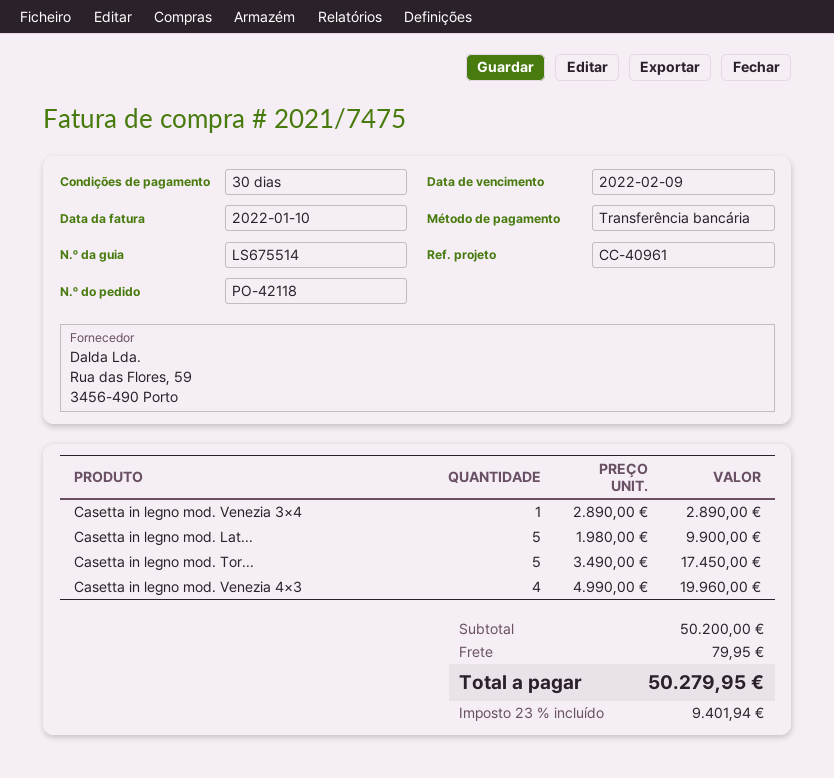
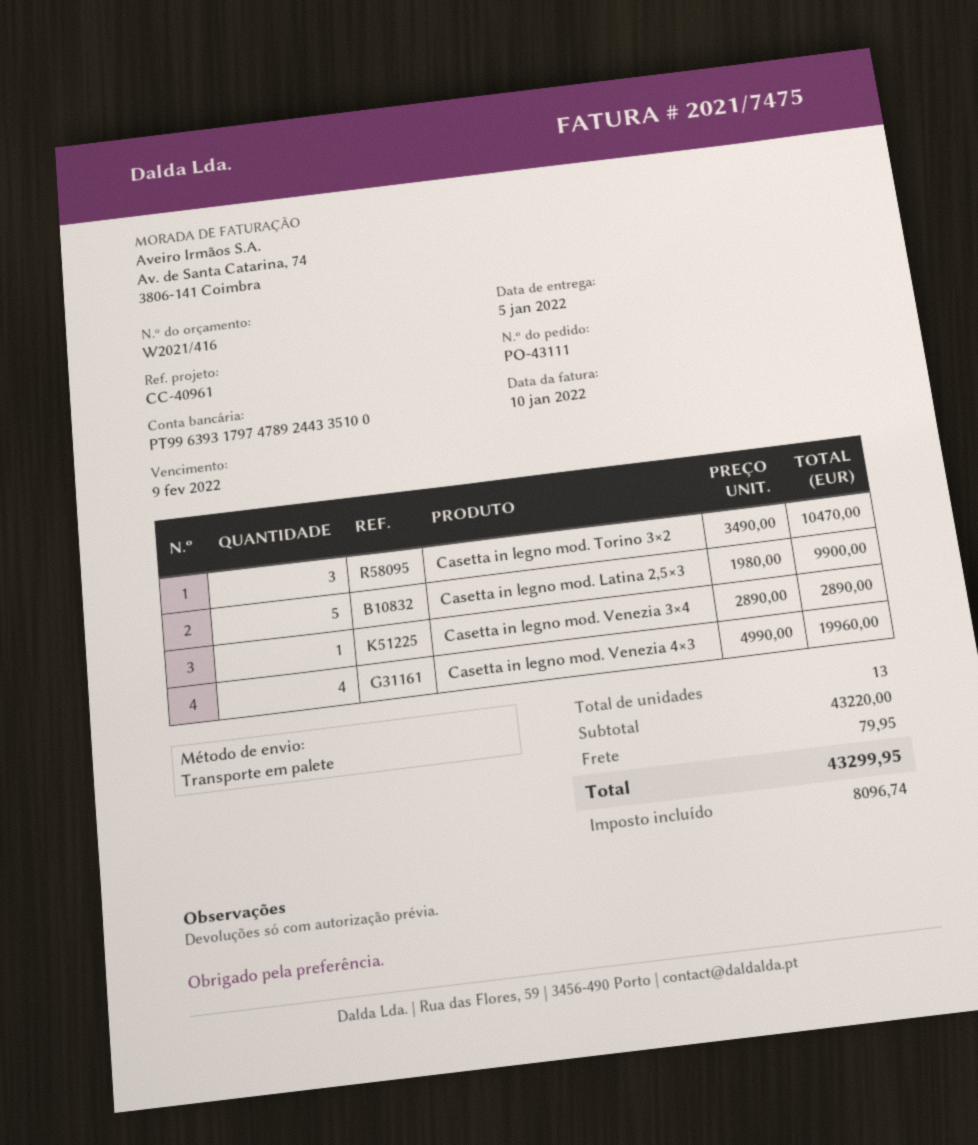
order number: PO-42118 -> PO-43111
Casetta in legno mod. Tor...: 5 x 3490.00 = 17450.00 -> 3 x 3490.00 = 10470.00
subtotal: 50200.00 -> 43220.00
tax: 9401.94 -> 8096.74
total: 50279.95 -> 43299.95

